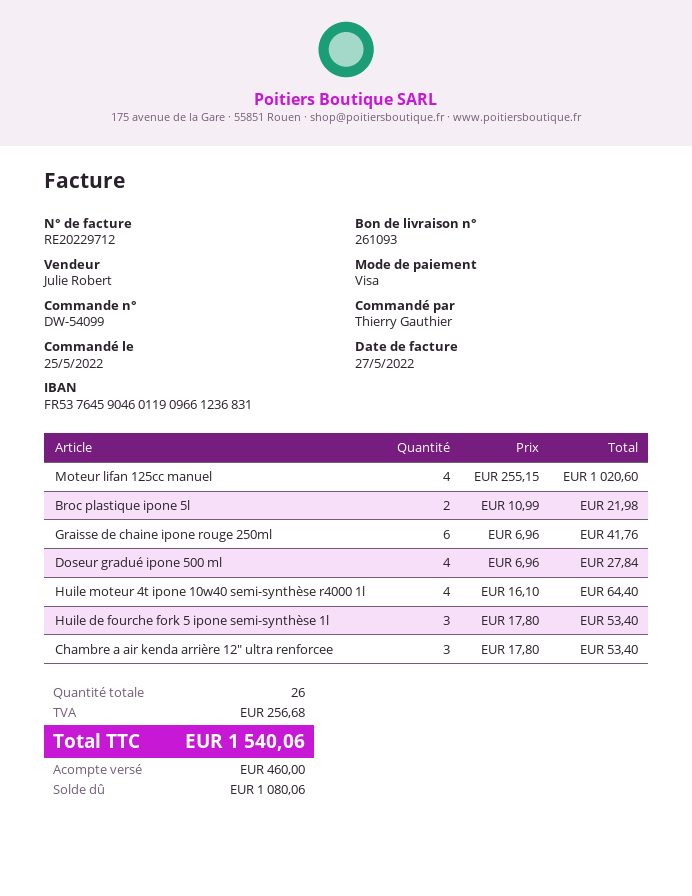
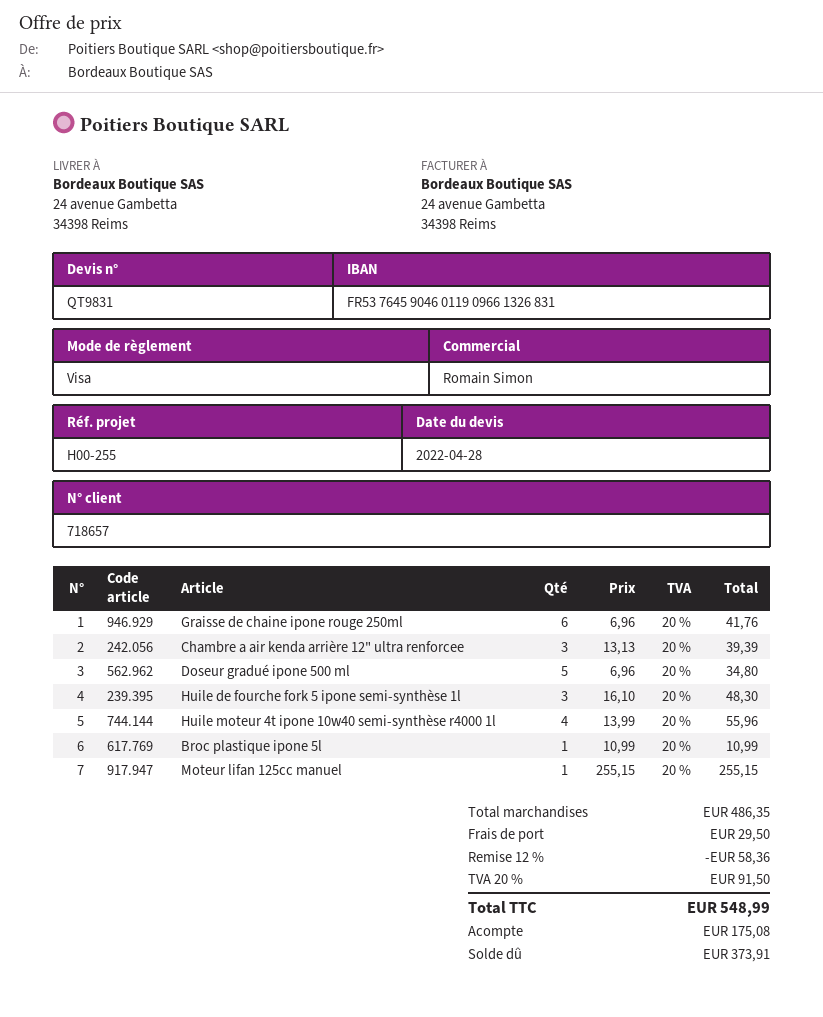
sales rep: Julie Robert -> Romain Simon
bank account: FR5376459046011909661236831 -> FR5376459046011909661326831
Moteur lifan 125cc manuel: 4 x 255.15 = 1020.60 -> 1 x 255.15 = 255.15
Broc plastique ipone 5l: 2 x 10.99 = 21.98 -> 1 x 10.99 = 10.99
Doseur gradué ipone 500 ml: 4 x 6.96 = 27.84 -> 5 x 6.96 = 34.80
Huile moteur 4t ipone 10w40 semi-synthèse r4000 1l: 4 x 16.10 = 64.40 -> 4 x 13.99 = 55.96
Huile de fourche fork 5 ipone semi-synthèse 1l: 3 x 17.80 = 53.40 -> 3 x 16.10 = 48.30
Chambre a air kenda arrière 12" ultra renforcee: 3 x 17.80 = 53.40 -> 3 x 13.13 = 39.39
discount: none -> 12% = 58.36
shipping: none -> 29.50
tax: 256.68 -> 91.50
total: 1540.06 -> 548.99
deposit: 460.00 -> 175.08
balance: 1080.06 -> 373.91

